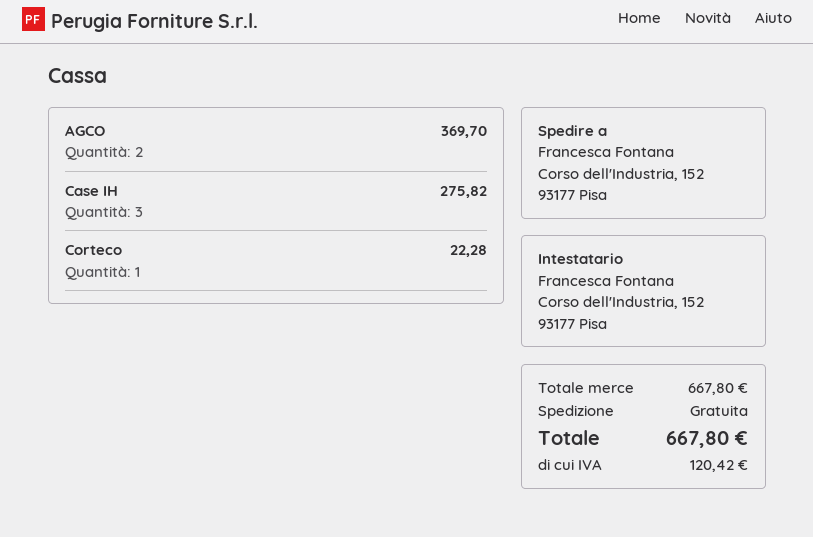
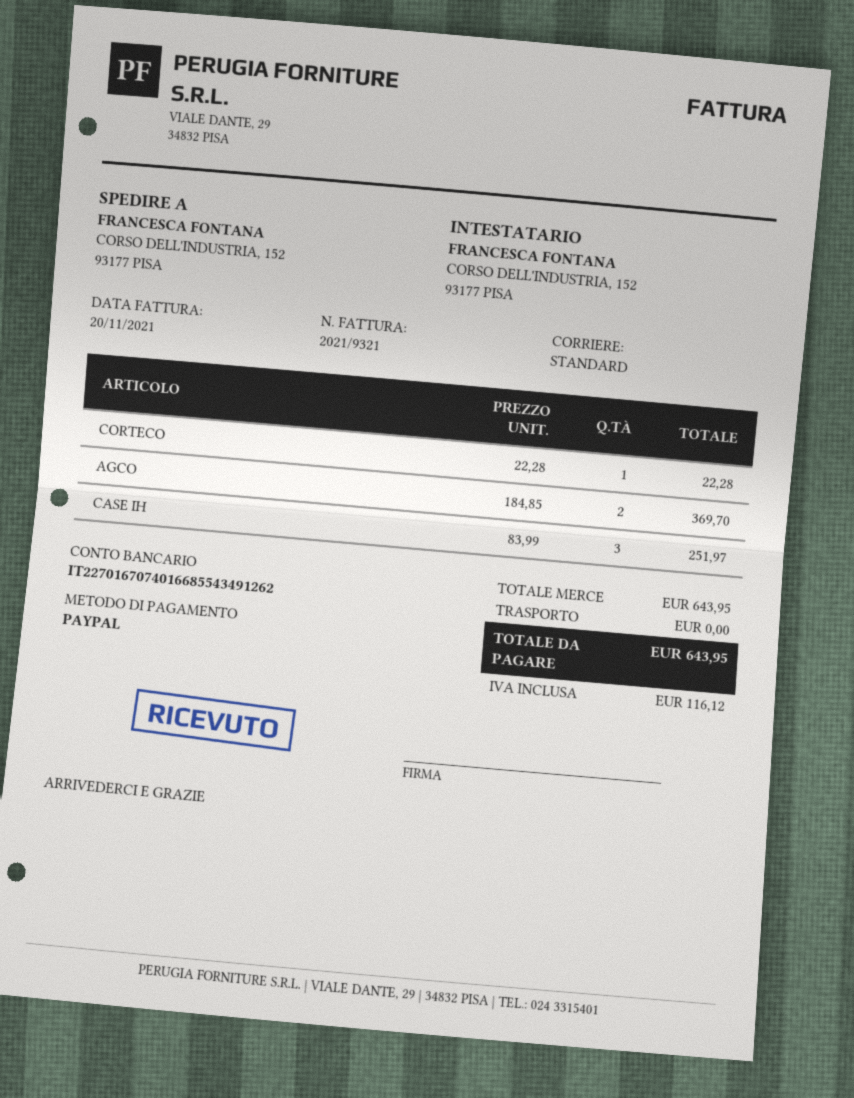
Case IH: 3 for 275.82 -> 3 for 251.97
subtotal: 667.80 -> 643.95
tax: 120.42 -> 116.12
total: 667.80 -> 643.95

